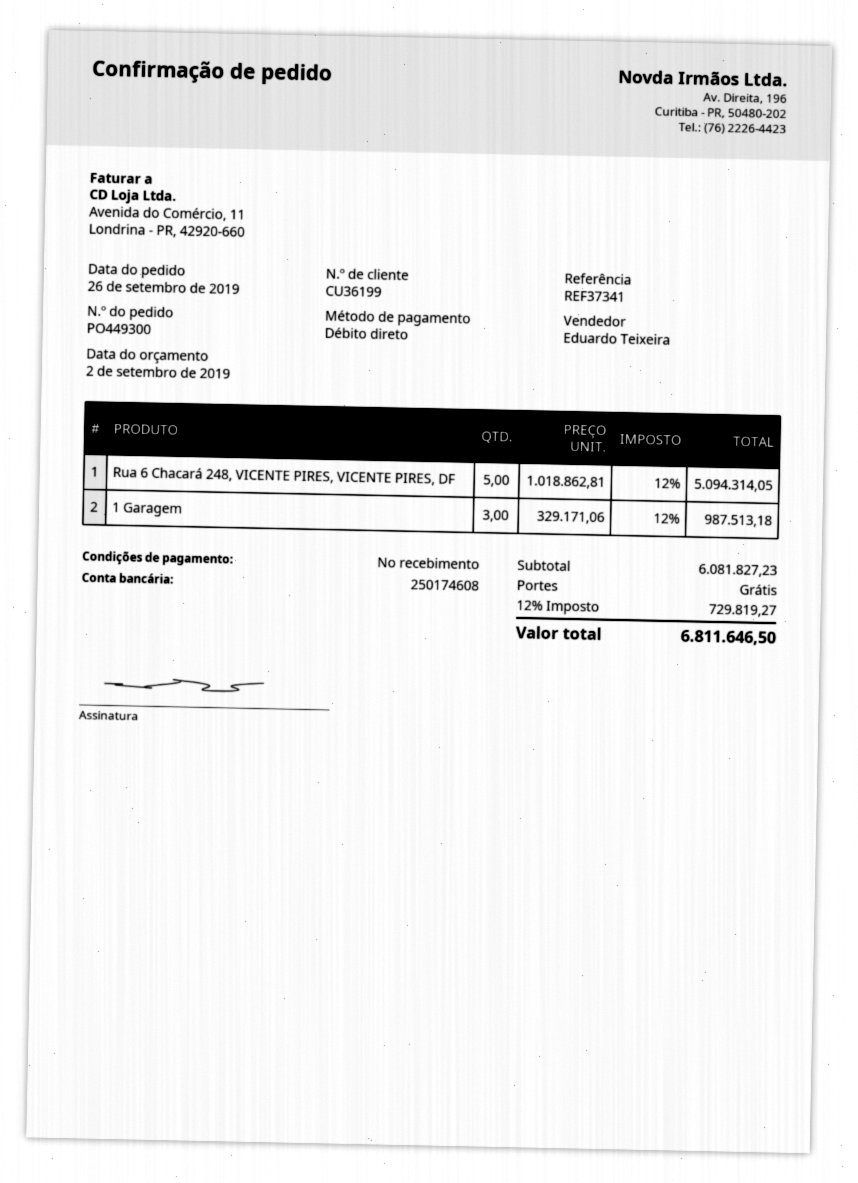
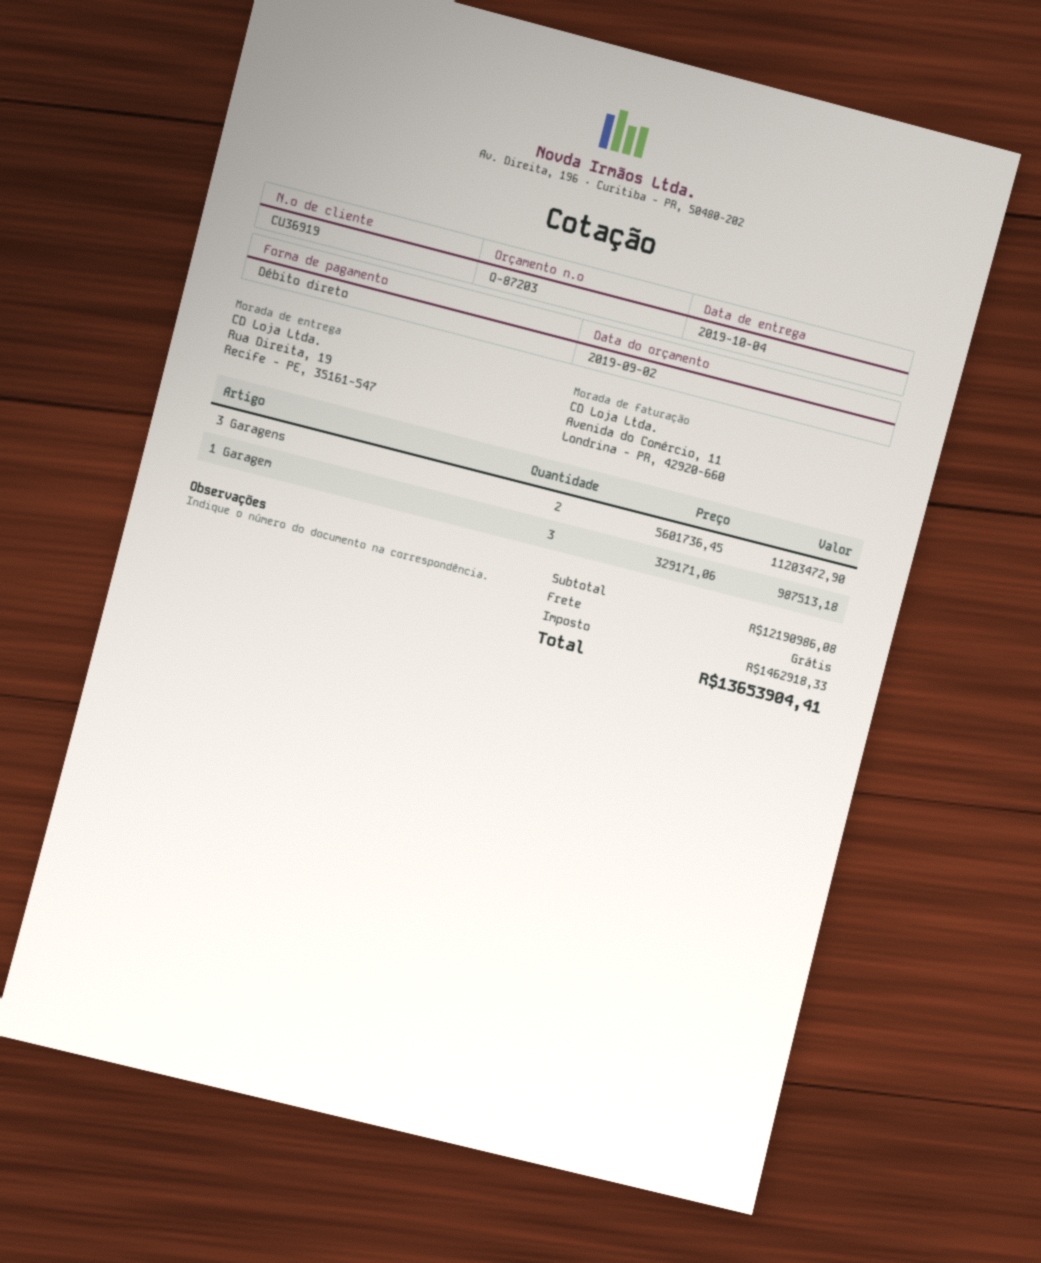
customer number: CU36199 -> CU36919
Rua 6 Chacará 248, VICENTE PIRES, VICENTE PIRES, DF: 5 x 1018862.81 = 5094314.05 -> none
3 Garagens: none -> 2 x 5601736.45 = 11203472.90
subtotal: 6081827.23 -> 12190986.08
tax: 729819.27 -> 1462918.33
total: 6811646.50 -> 13653904.41

